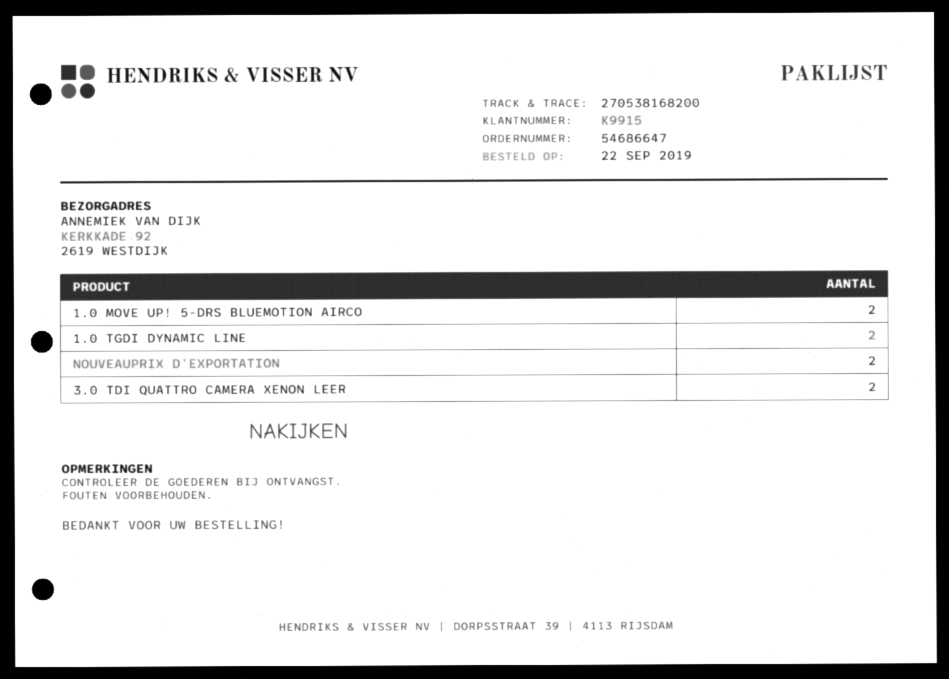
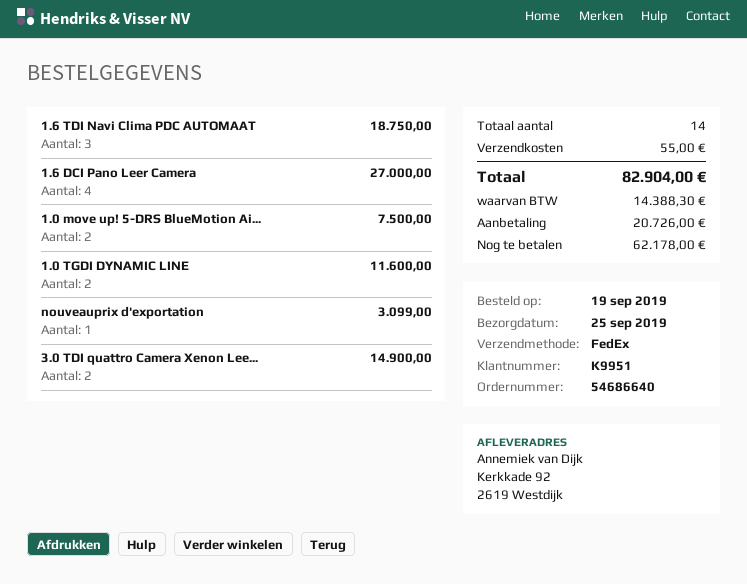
order number: 54686647 -> 54686640
order date: 2019-09-22 -> 2019-09-19
customer number: K9915 -> K9951
NOUVEAUPRIX D'EXPORTATION: 2 -> 1
1.6 TDI Navi Clima PDC AUTOMAAT: none -> 3
1.6 DCI Pano Leer Camera: none -> 4

